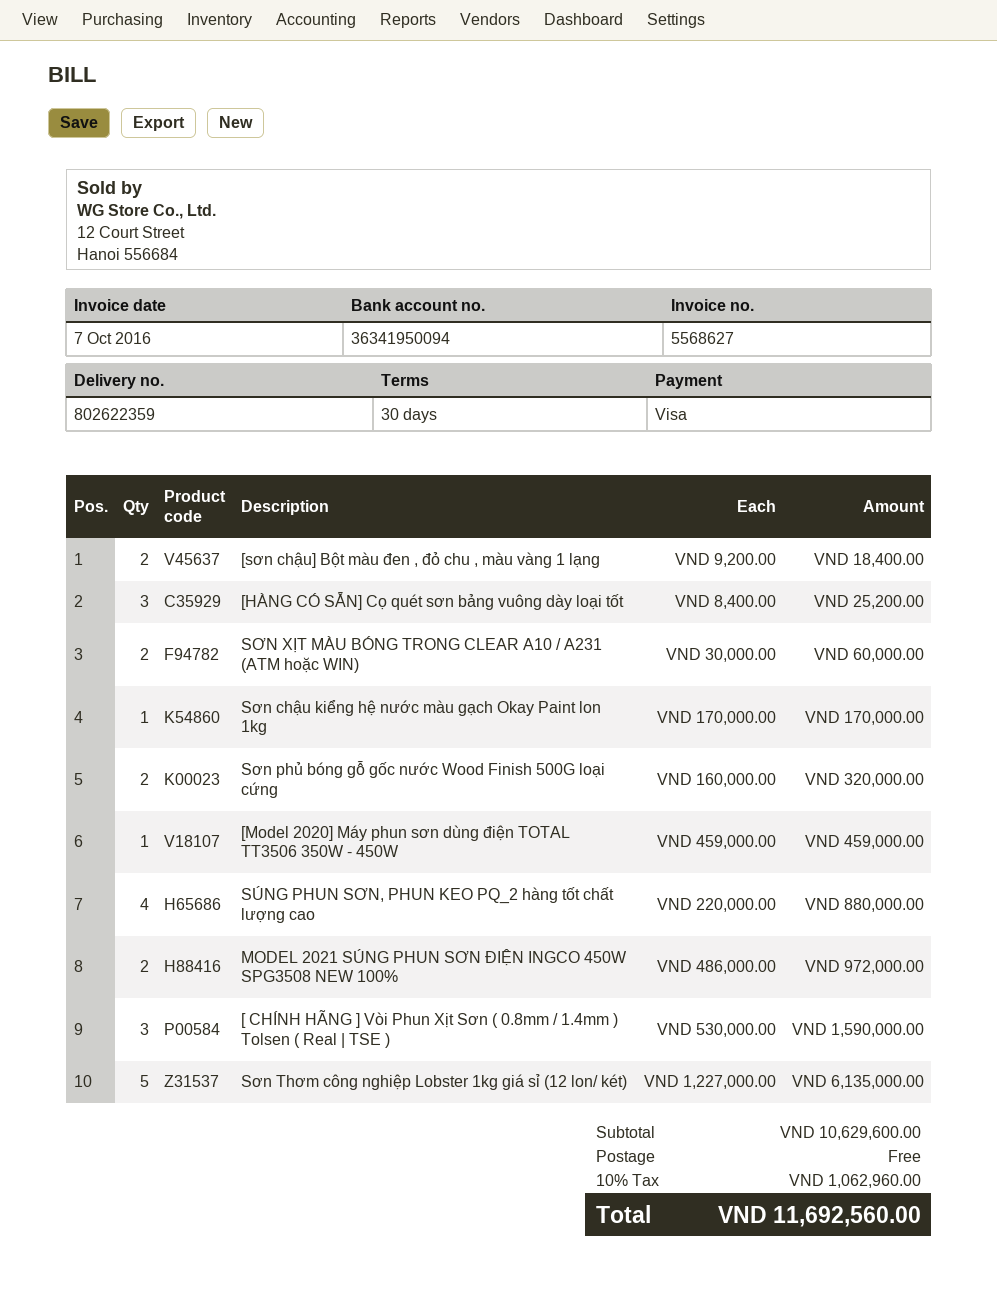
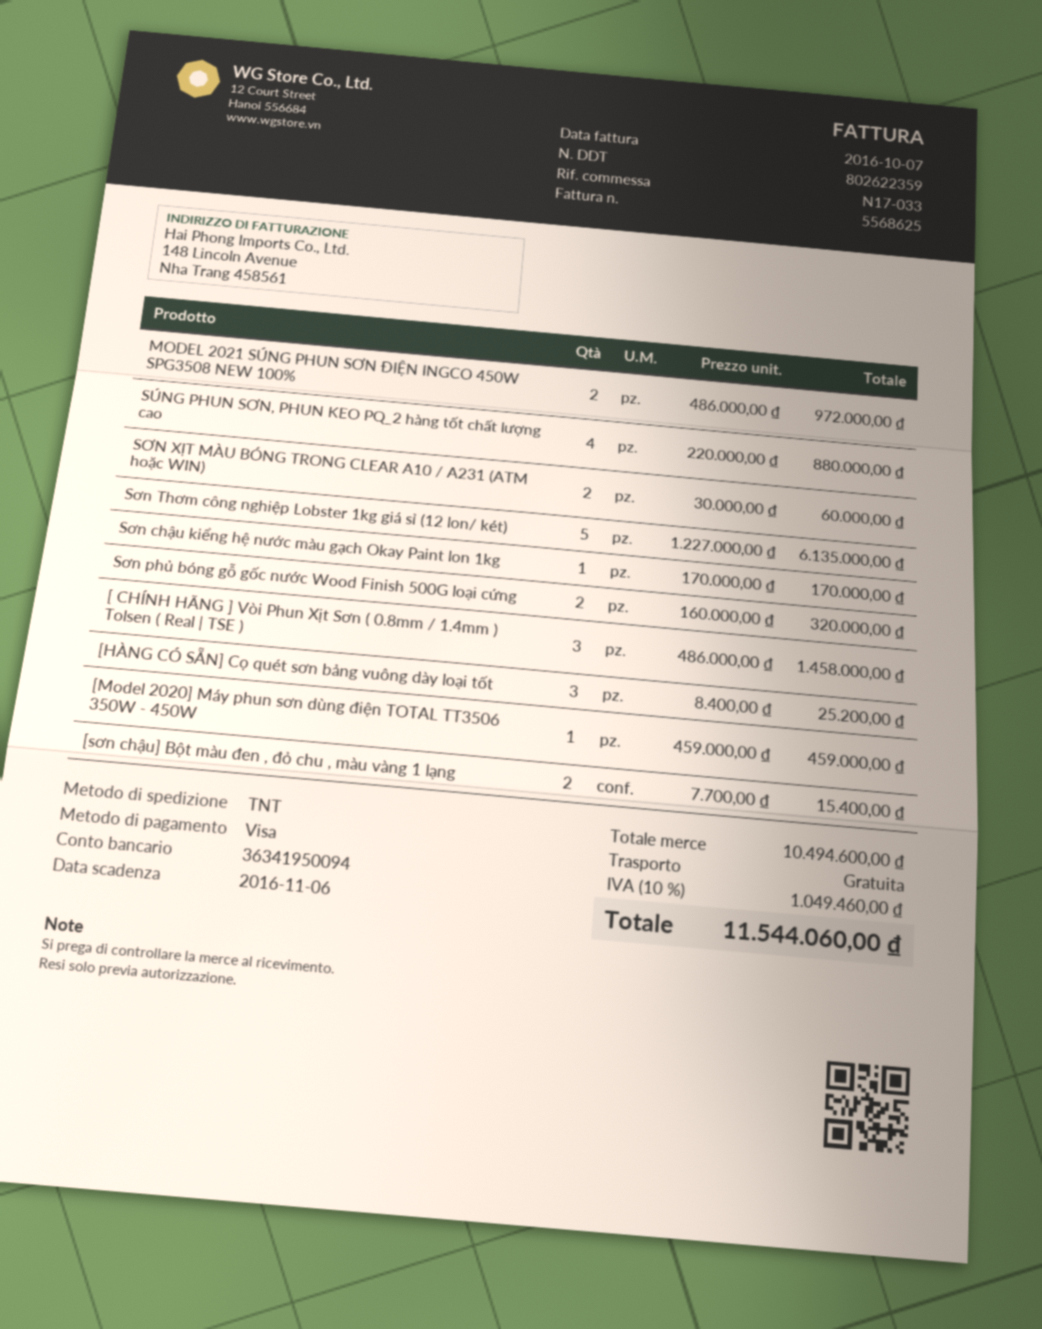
invoice number: 5568627 -> 5568625
[sơn chậu] Bột màu đen , đỏ chu , màu vàng 1 lạng: 2 x 9200.00 = 18400.00 -> 2 x 7700.00 = 15400.00
[ CHÍNH HÃNG ] Vòi Phun Xịt Sơn ( 0.8mm / 1.4mm ) Tolsen ( Real | TSE ): 3 x 530000.00 = 1590000.00 -> 3 x 486000.00 = 1458000.00
subtotal: 10629600.00 -> 10494600.00
tax: 10% = 1062960.00 -> 10% = 1049460.00
total: 11692560.00 -> 11544060.00

